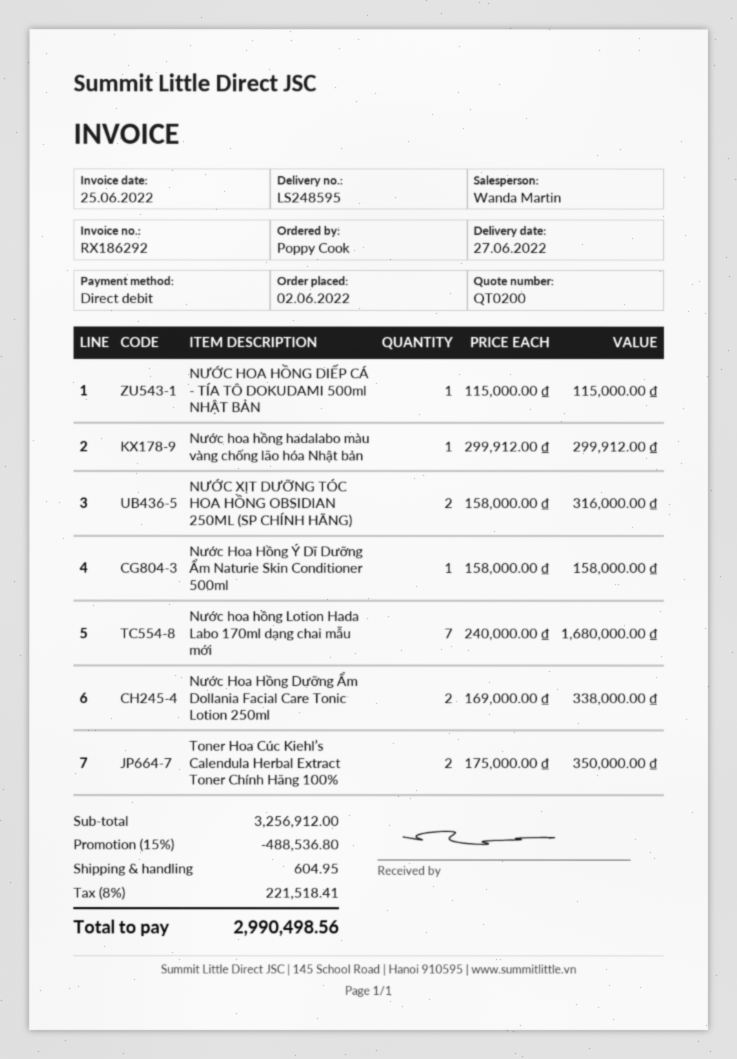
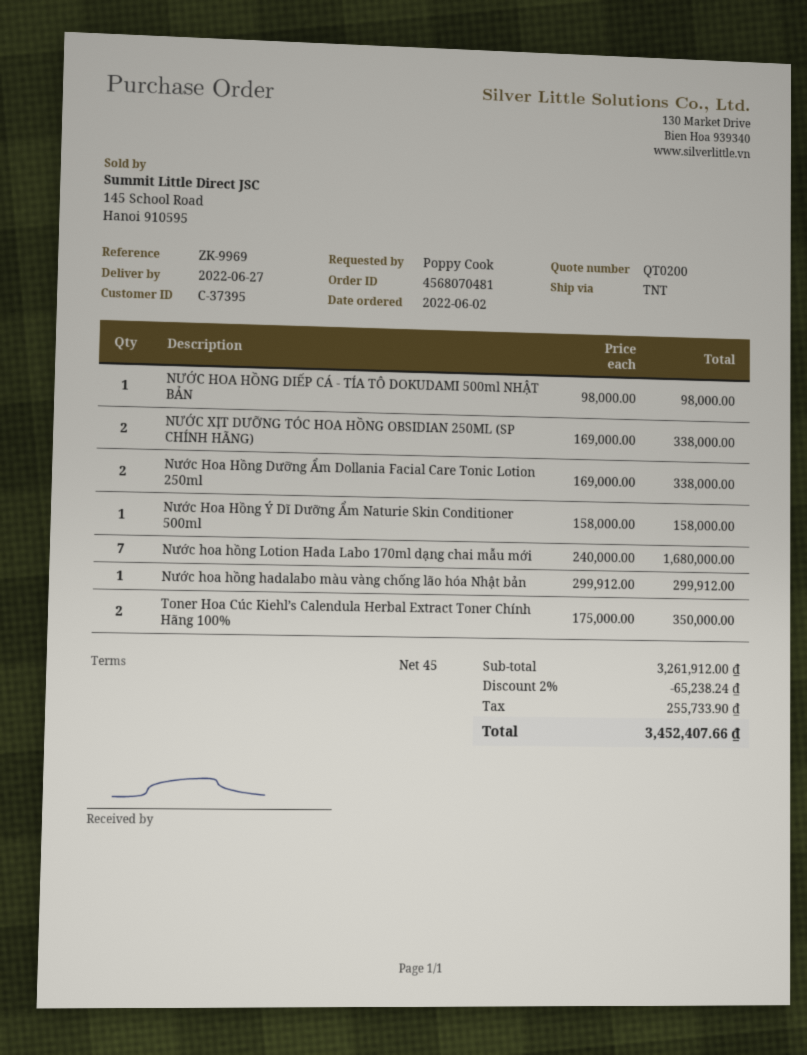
NƯỚC HOA HỒNG DIẾP CÁ - TÍA TÔ DOKUDAMI 500ml NHẬT BẢN: 1 x 115000.00 = 115000.00 -> 1 x 98000.00 = 98000.00
NƯỚC XỊT DƯỠNG TÓC HOA HỒNG OBSIDIAN 250ML (SP CHÍNH HÃNG): 2 x 158000.00 = 316000.00 -> 2 x 169000.00 = 338000.00
subtotal: 3256912.00 -> 3261912.00
discount: 15% = 488536.80 -> 2% = 65238.24
shipping: 604.95 -> none
tax: 221518.41 -> 255733.90
total: 2990498.56 -> 3452407.66

